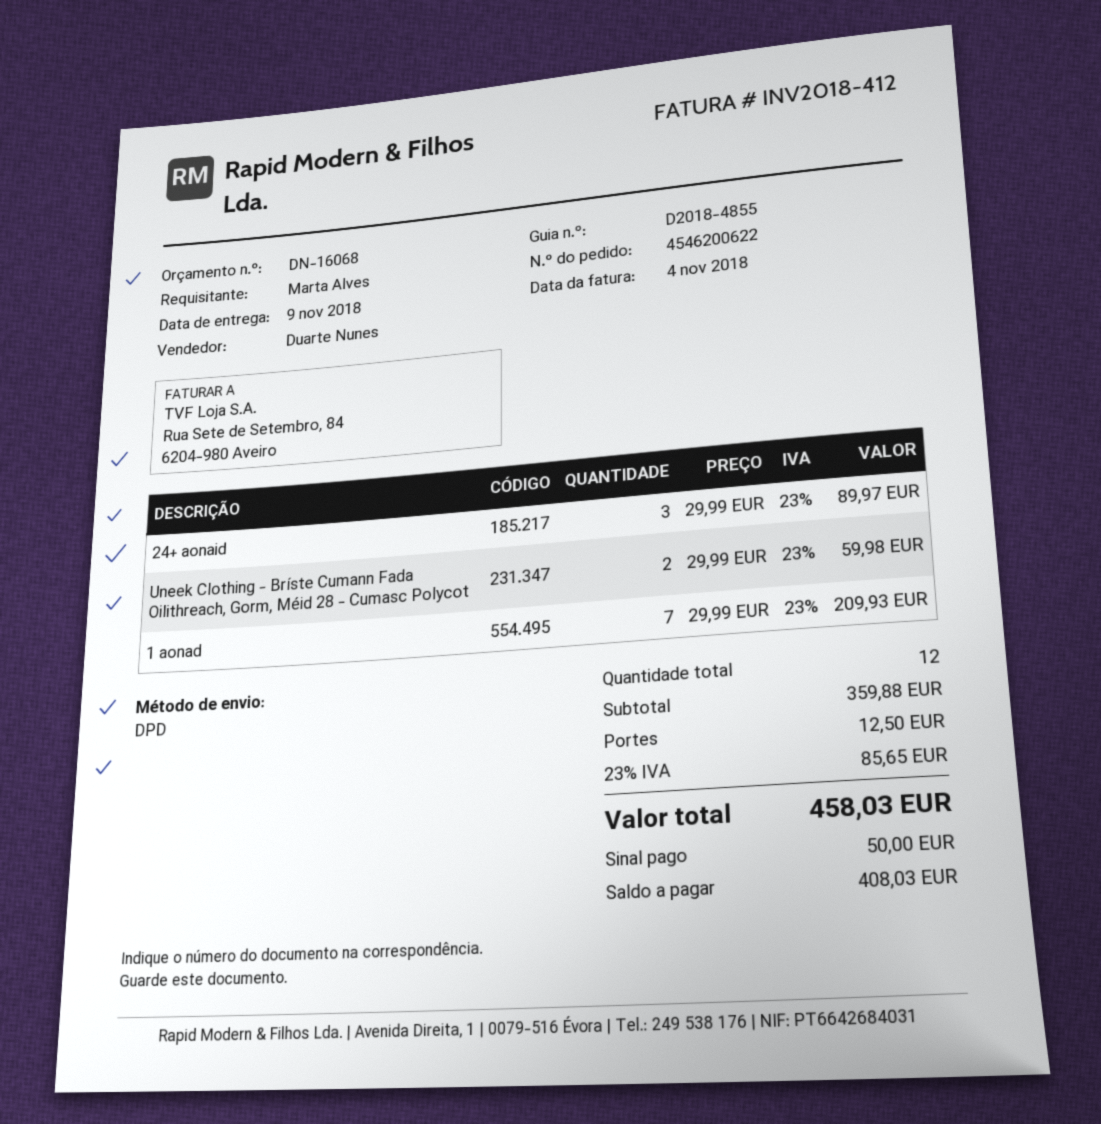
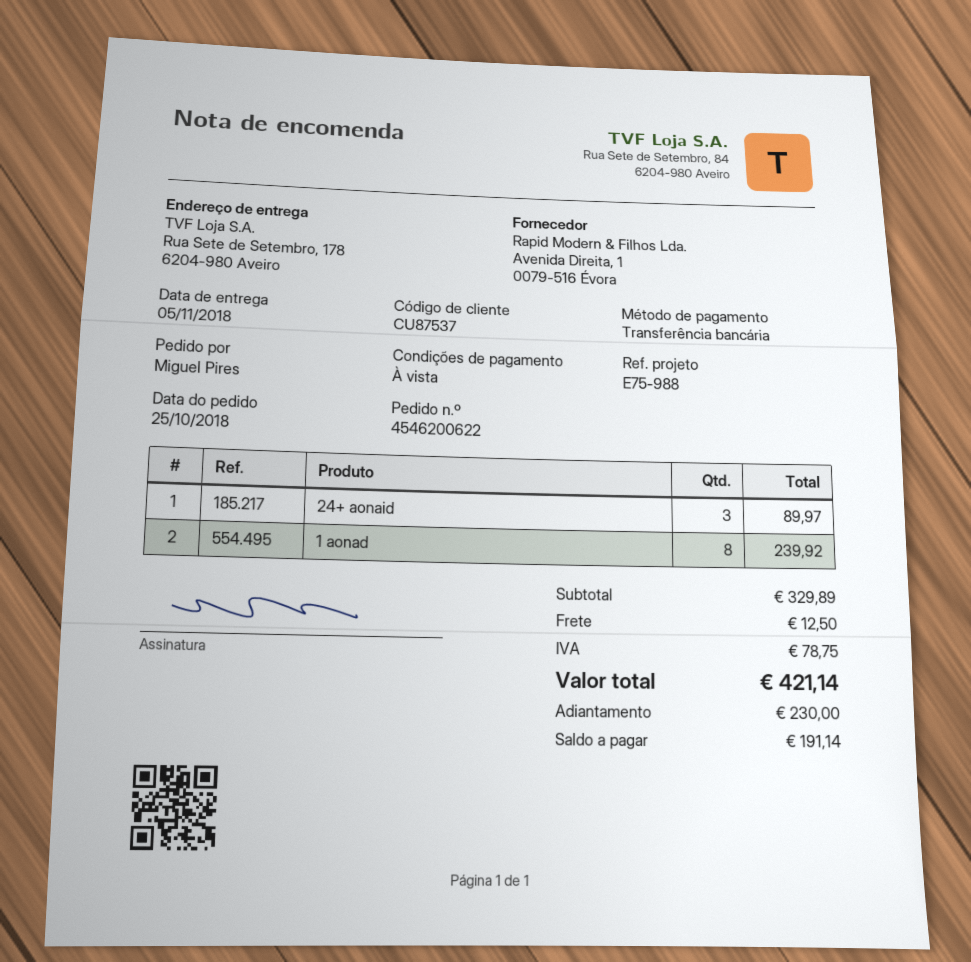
delivery date: 2018-11-09 -> 2018-11-05
ordered by: Marta Alves -> Miguel Pires
Uneek Clothing - Bríste Cumann Fada Oilithreach, Gorm, Méid 28 - Cumasc Polycot: 2 for 59.98 -> none
1 aonad: 7 for 209.93 -> 8 for 239.92
subtotal: 359.88 -> 329.89
tax: 85.65 -> 78.75
total: 458.03 -> 421.14
deposit: 50.00 -> 230.00
balance: 408.03 -> 191.14

